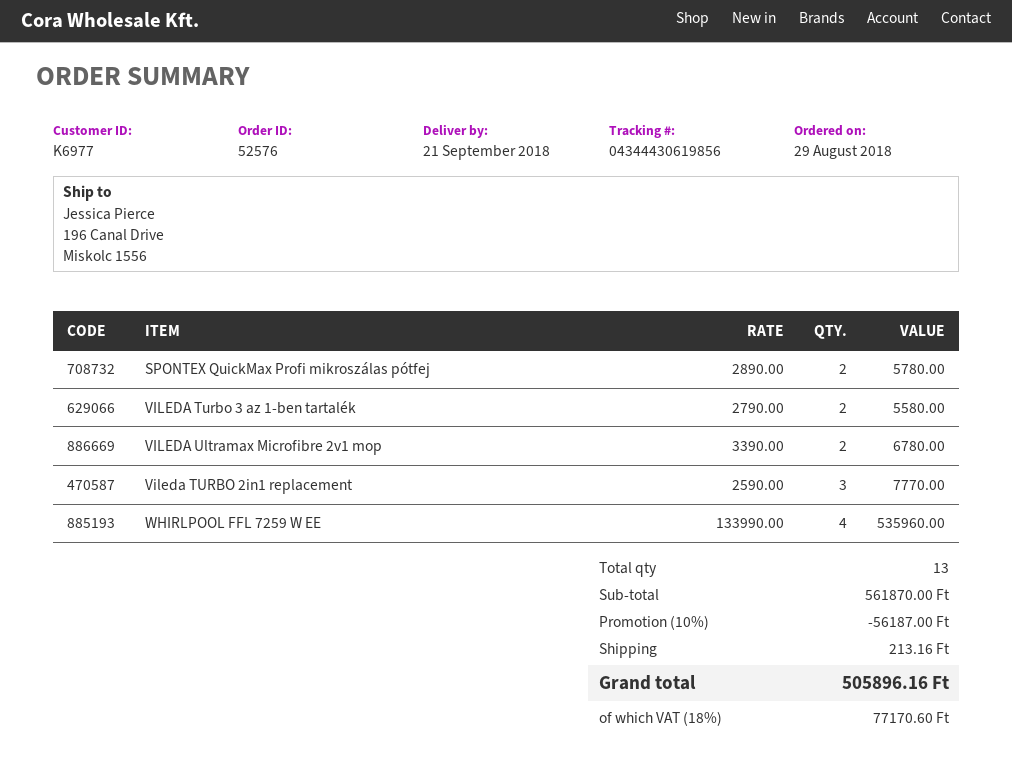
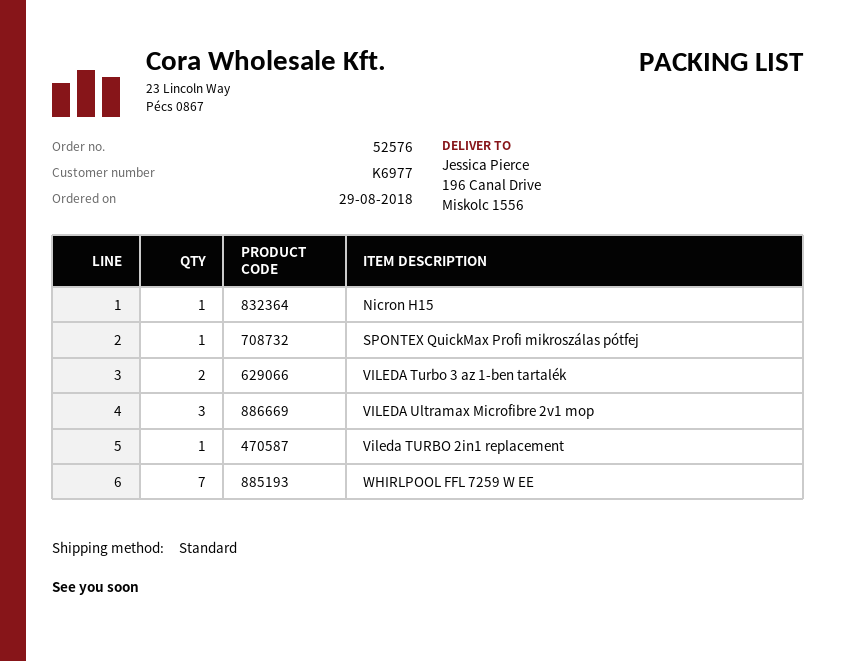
SPONTEX QuickMax Profi mikroszálas pótfej: 2 -> 1
VILEDA Ultramax Microfibre 2v1 mop: 2 -> 3
Vileda TURBO 2in1 replacement: 3 -> 1
WHIRLPOOL FFL 7259 W EE: 4 -> 7
Nicron H15: none -> 1

